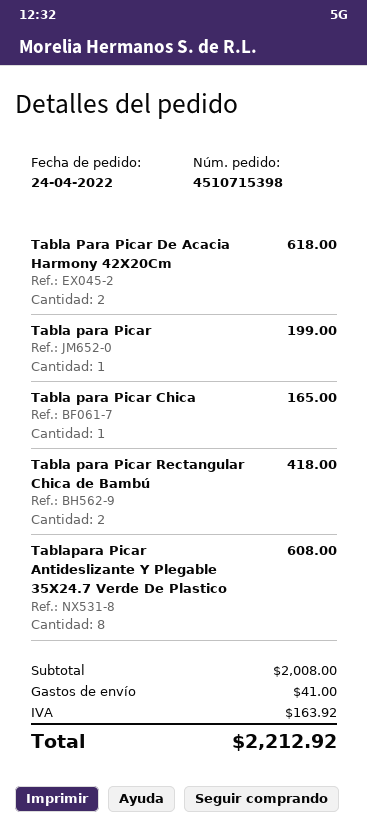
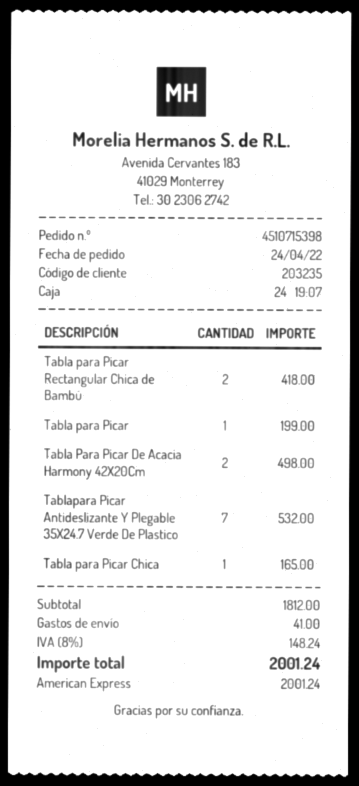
Tabla Para Picar De Acacia Harmony 42X20Cm: 2 for 618.00 -> 2 for 498.00
Tablapara Picar Antideslizante Y Plegable 35X24.7 Verde De Plastico: 8 for 608.00 -> 7 for 532.00
subtotal: 2008.00 -> 1812.00
tax: 163.92 -> 148.24
total: 2212.92 -> 2001.24

